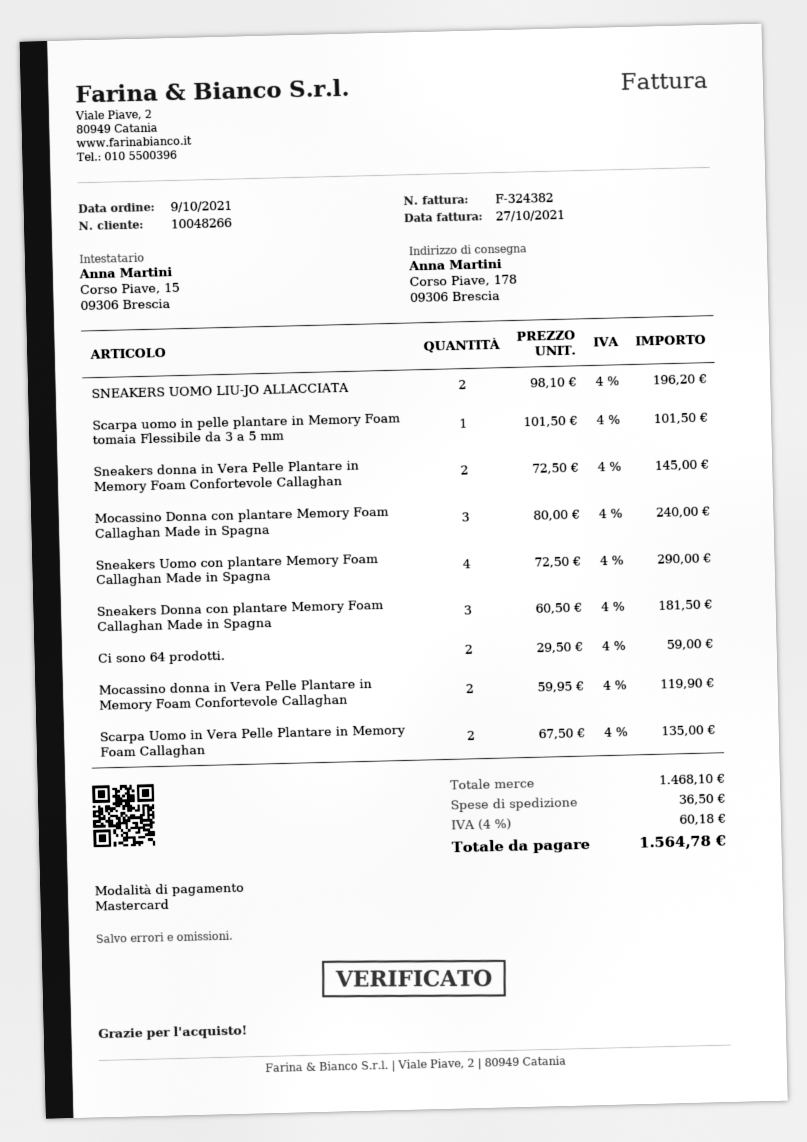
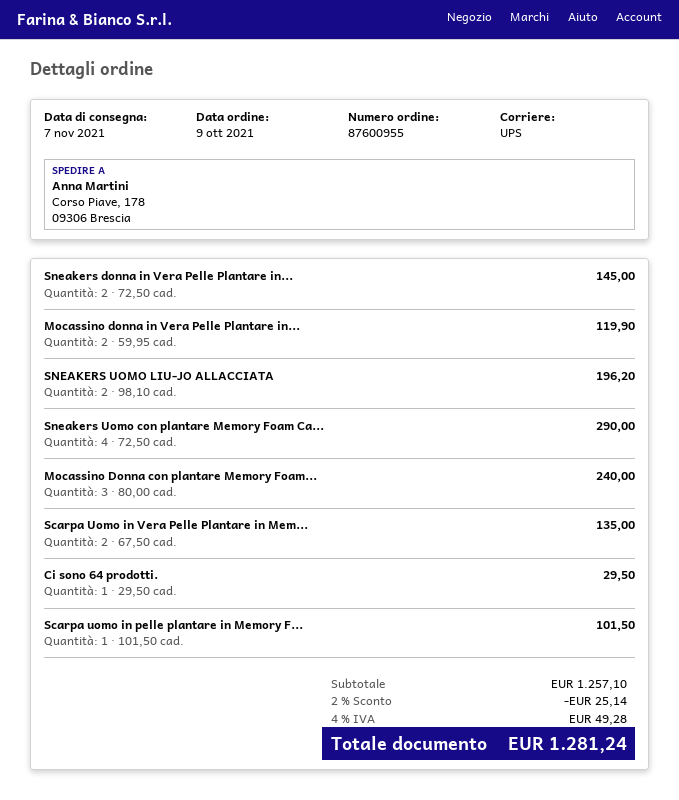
Sneakers Donna con plantare Memory Foam Callaghan Made in Spagna: 3 x 60.50 = 181.50 -> none
Ci sono 64 prodotti.: 2 x 29.50 = 59.00 -> 1 x 29.50 = 29.50
subtotal: 1468.10 -> 1257.10
discount: none -> 2% = 25.14
shipping: 36.50 -> none
tax: 4% = 60.18 -> 4% = 49.28
total: 1564.78 -> 1281.24

